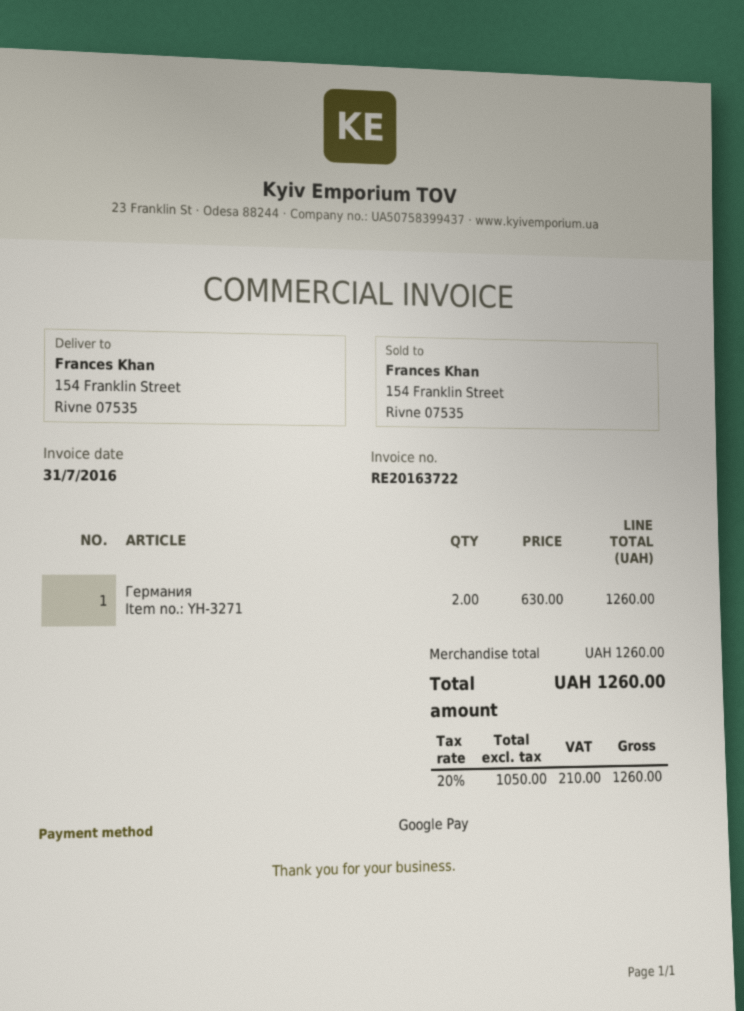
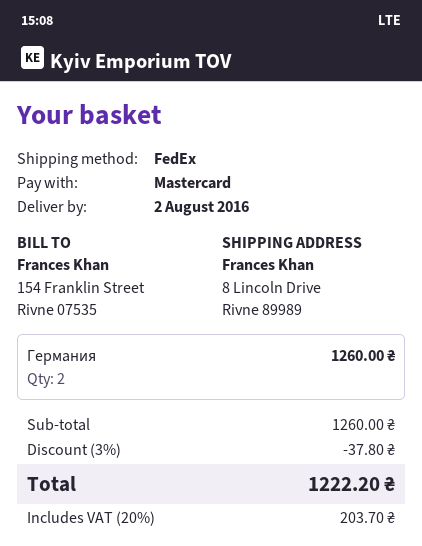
payment method: Google Pay -> Mastercard
ship to: 154 Franklin Street, Rivne 07535 -> 8 Lincoln Drive, Rivne 89989
discount: none -> 3% = 37.80
tax: 20% = 210.00 -> 20% = 203.70
total: 1260.00 -> 1222.20

